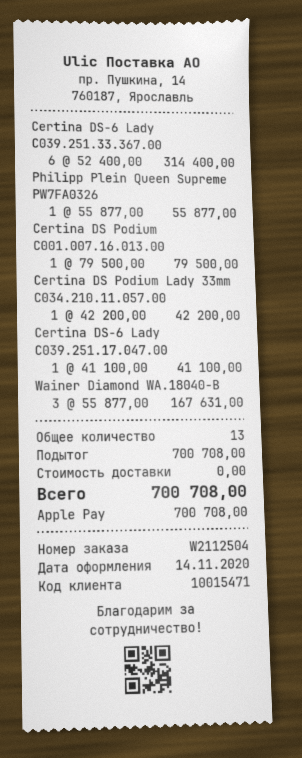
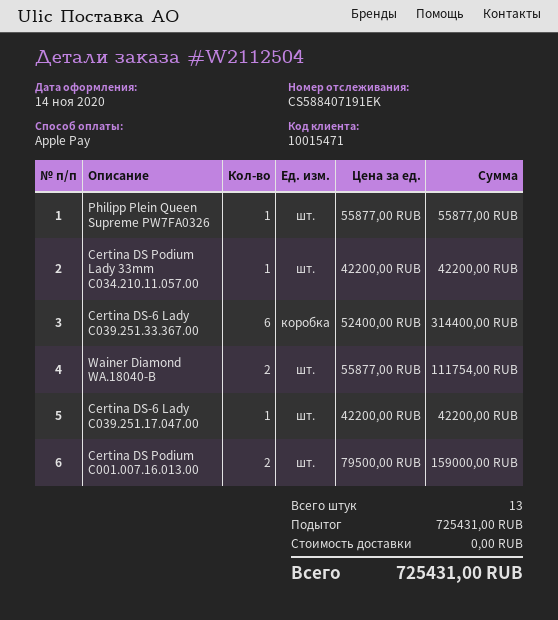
Certina DS Podium C001.007.16.013.00: 1 x 79500.00 = 79500.00 -> 2 x 79500.00 = 159000.00
Certina DS-6 Lady C039.251.17.047.00: 1 x 41100.00 = 41100.00 -> 1 x 42200.00 = 42200.00
Wainer Diamond WA.18040-B: 3 x 55877.00 = 167631.00 -> 2 x 55877.00 = 111754.00
subtotal: 700708.00 -> 725431.00
total: 700708.00 -> 725431.00

